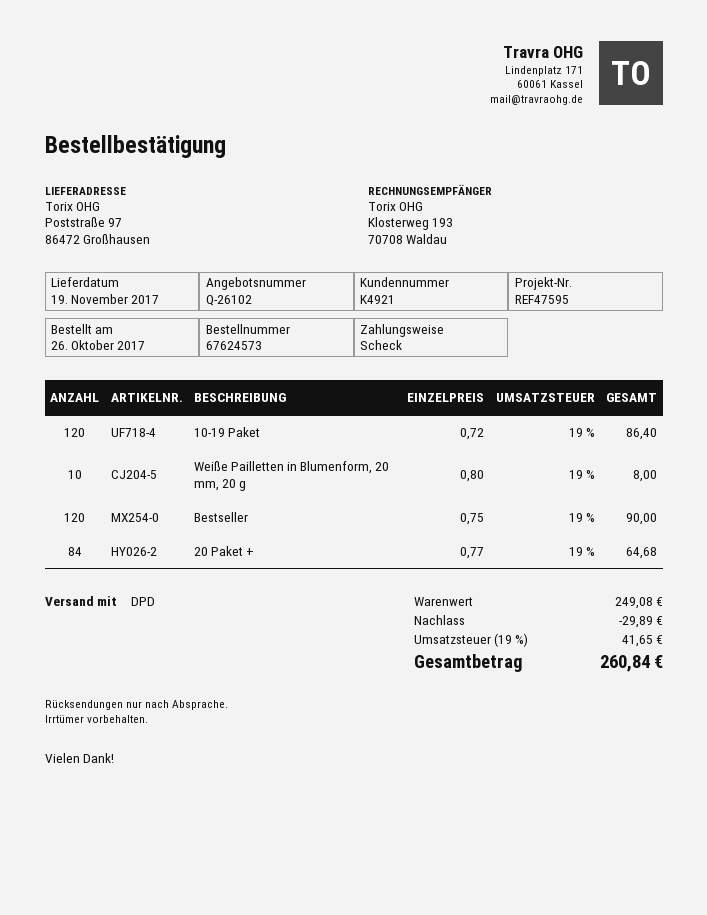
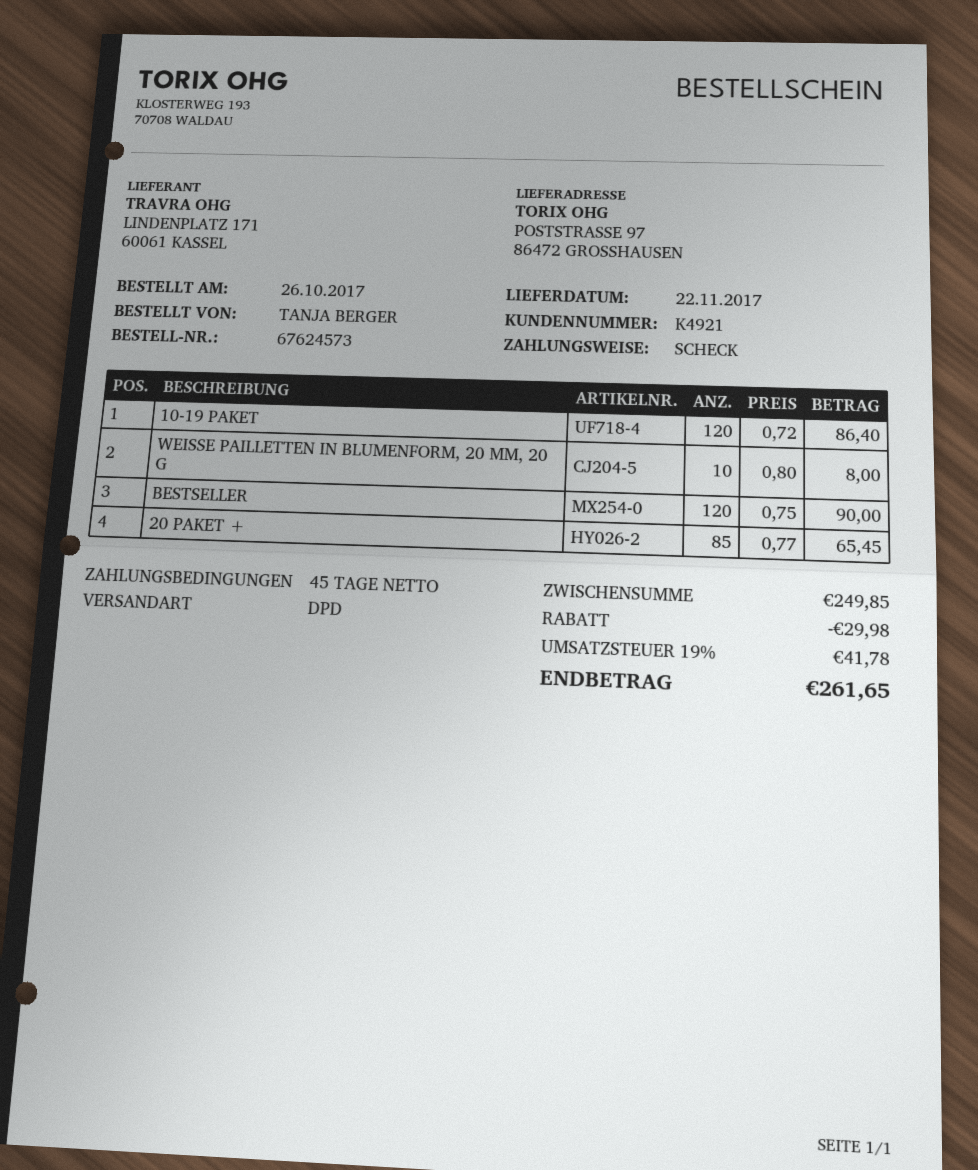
delivery date: 2017-11-19 -> 2017-11-22
20 Paket +: 84 x 0.77 = 64.68 -> 85 x 0.77 = 65.45
subtotal: 249.08 -> 249.85
discount: 29.89 -> 29.98
tax: 19% = 41.65 -> 19% = 41.78
total: 260.84 -> 261.65

